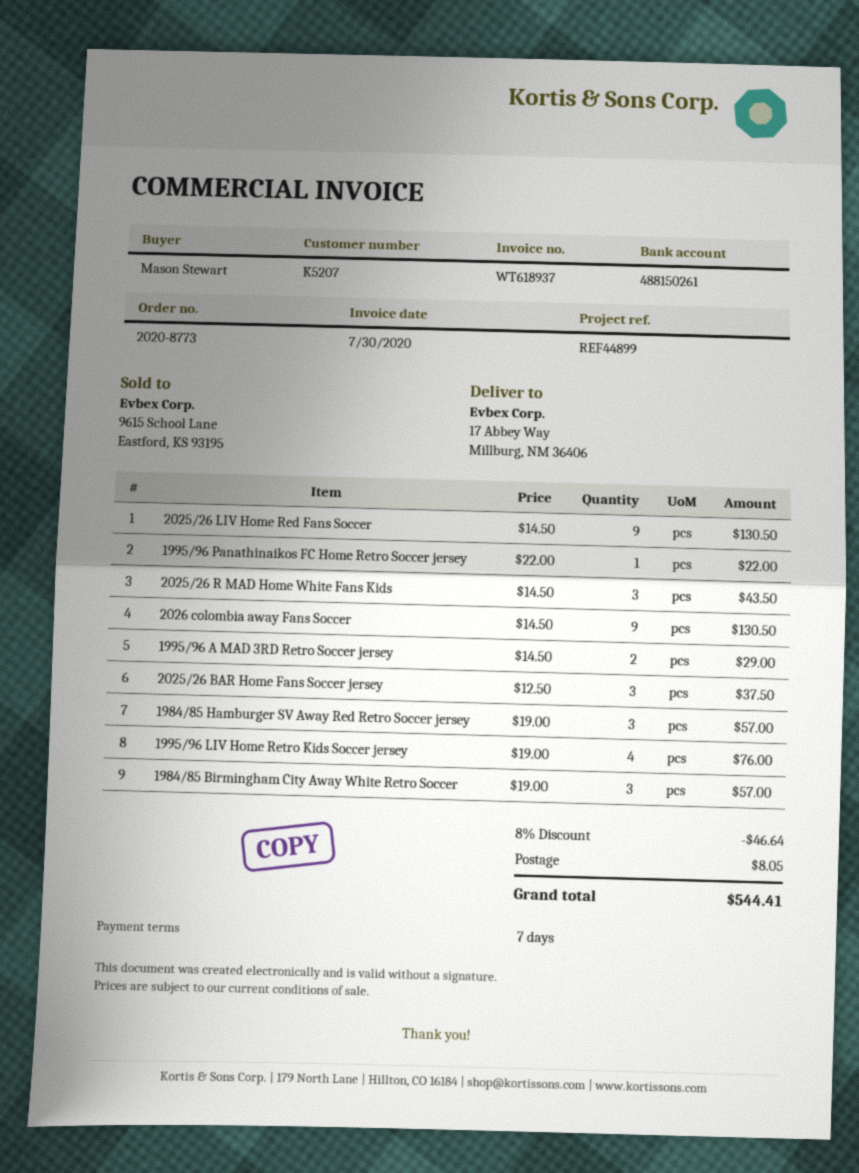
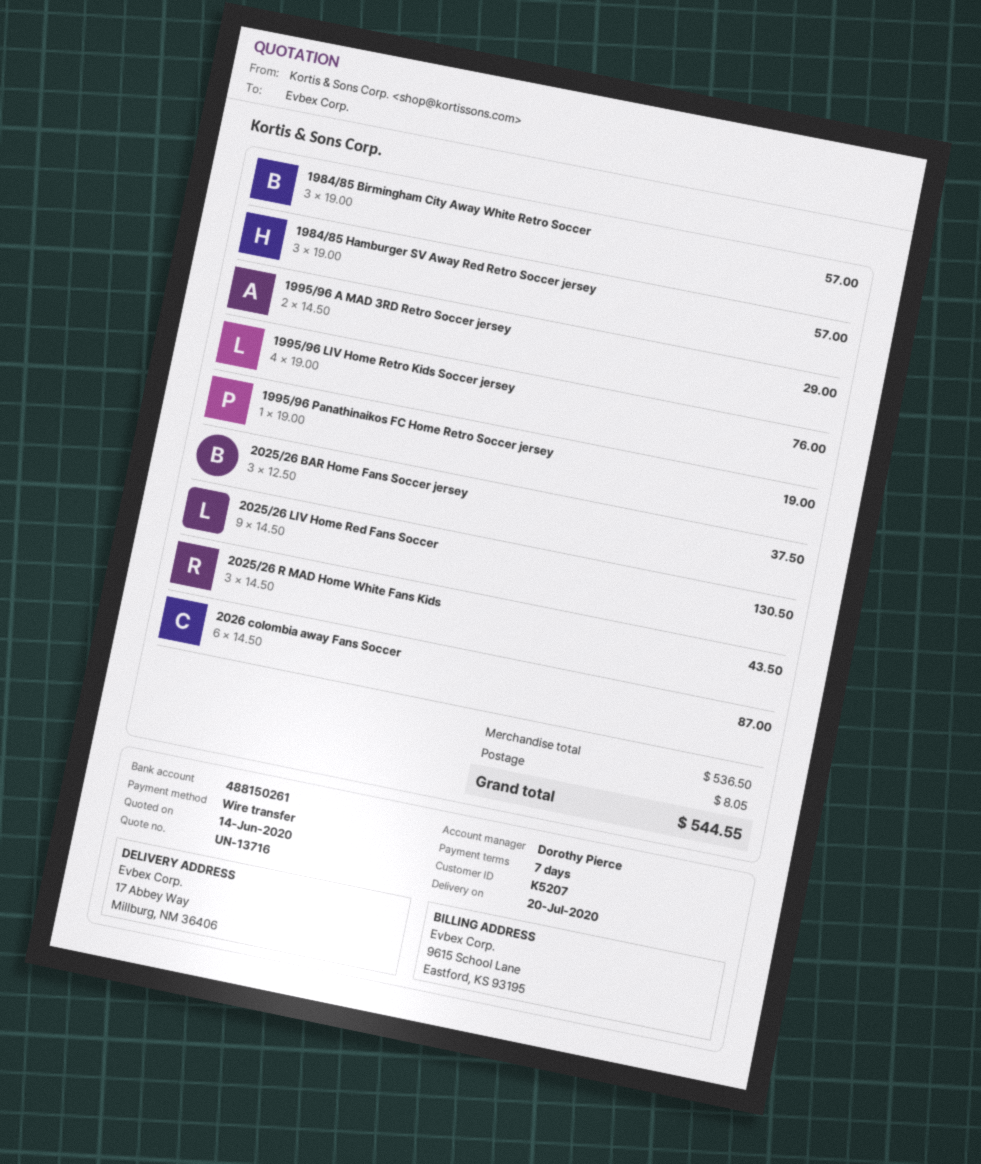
1995/96 Panathinaikos FC Home Retro Soccer jersey: 1 x 22.00 = 22.00 -> 1 x 19.00 = 19.00
2026 colombia away Fans Soccer: 9 x 14.50 = 130.50 -> 6 x 14.50 = 87.00
discount: 8% = 46.64 -> none
total: 544.41 -> 544.55

